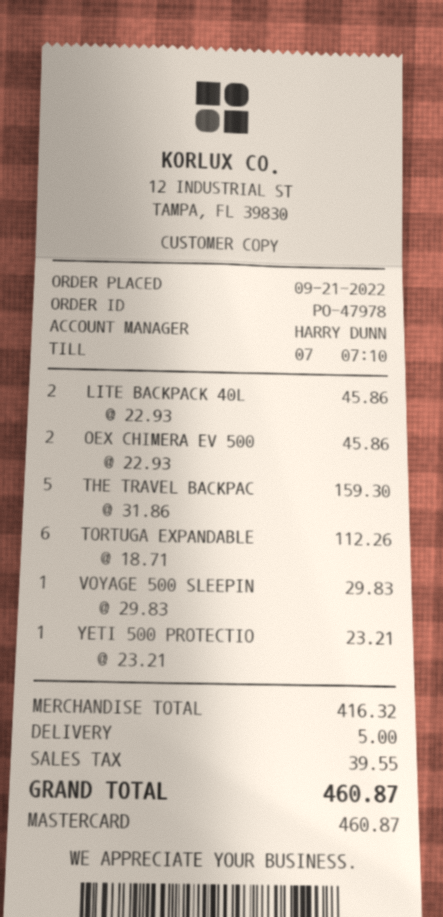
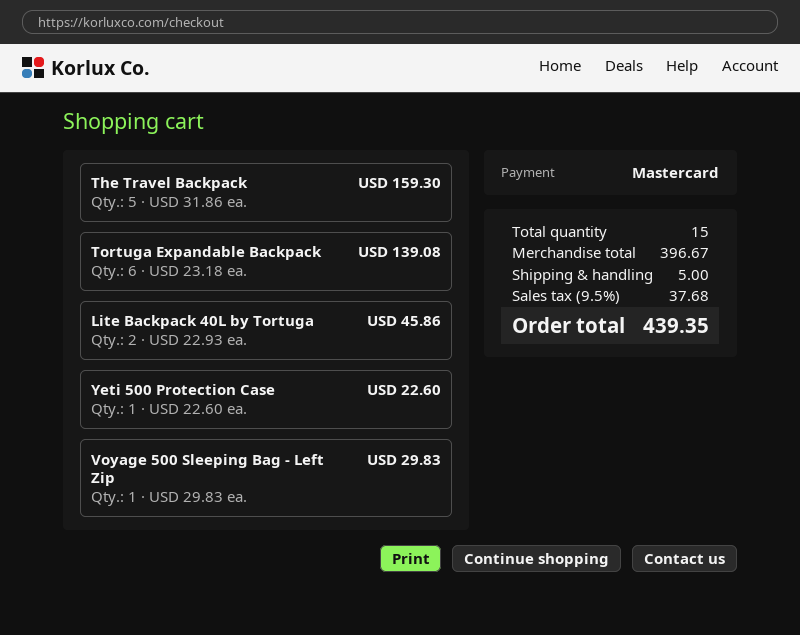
OEX CHIMERA EV 500: 2 x 22.93 = 45.86 -> none
TORTUGA EXPANDABLE: 6 x 18.71 = 112.26 -> 6 x 23.18 = 139.08
YETI 500 PROTECTIO: 1 x 23.21 = 23.21 -> 1 x 22.60 = 22.60
subtotal: 416.32 -> 396.67
tax: 39.55 -> 37.68
total: 460.87 -> 439.35

